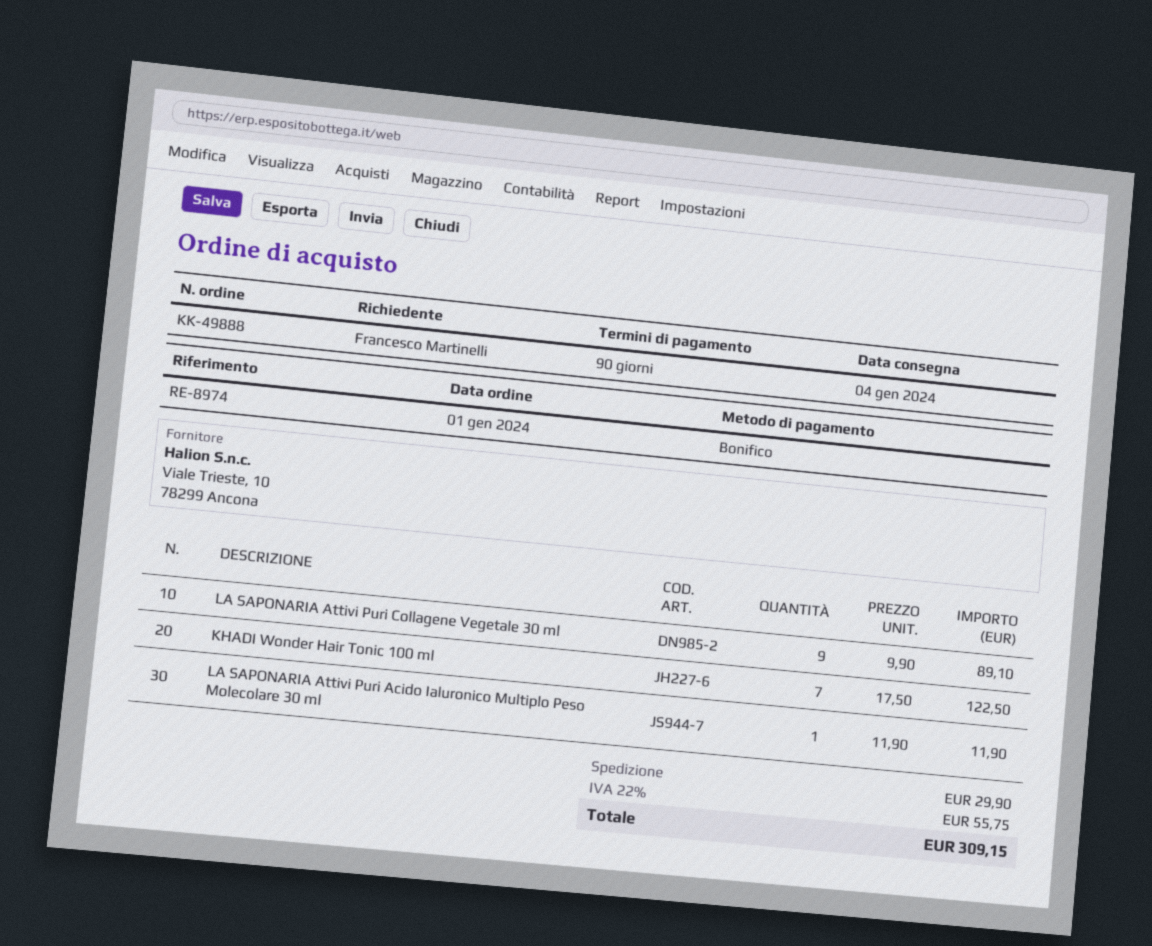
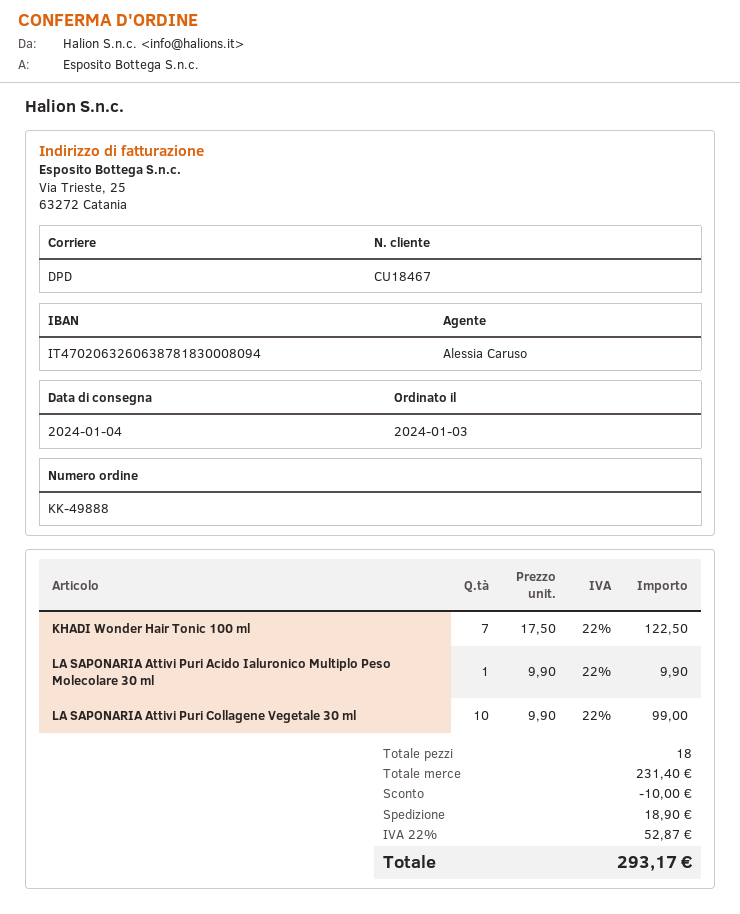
order date: 2024-01-01 -> 2024-01-03
LA SAPONARIA Attivi Puri Collagene Vegetale 30 ml: 9 x 9.90 = 89.10 -> 10 x 9.90 = 99.00
LA SAPONARIA Attivi Puri Acido Ialuronico Multiplo Peso Molecolare 30 ml: 1 x 11.90 = 11.90 -> 1 x 9.90 = 9.90
discount: none -> 10.00
shipping: 29.90 -> 18.90
tax: 22% = 55.75 -> 22% = 52.87
total: 309.15 -> 293.17

